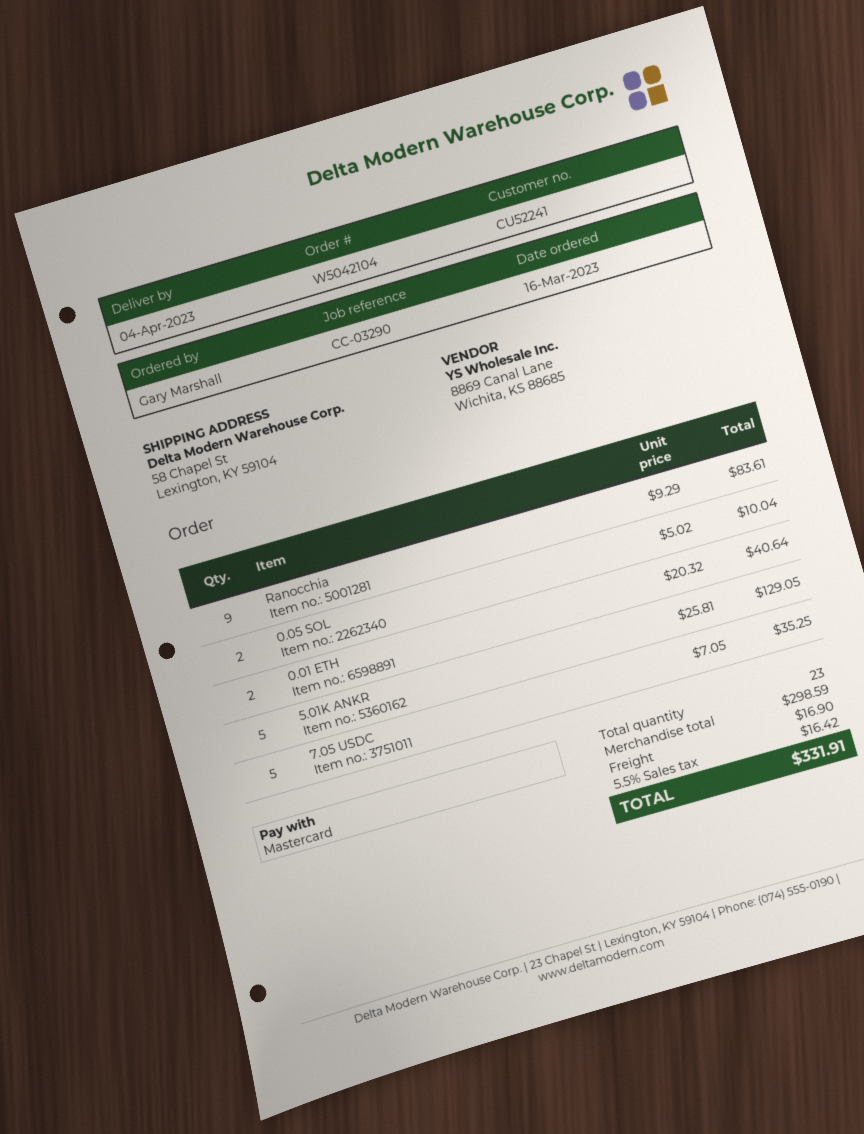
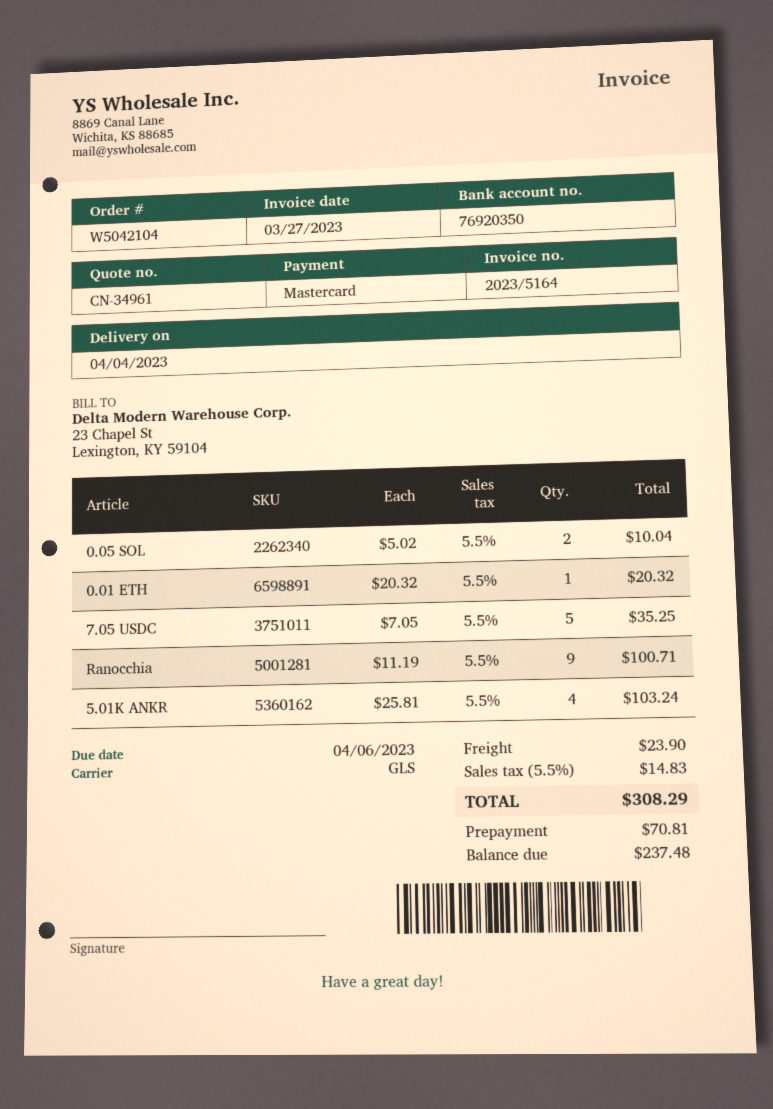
Ranocchia: 9 x 9.29 = 83.61 -> 9 x 11.19 = 100.71
0.01 ETH: 2 x 20.32 = 40.64 -> 1 x 20.32 = 20.32
5.01K ANKR: 5 x 25.81 = 129.05 -> 4 x 25.81 = 103.24
shipping: 16.90 -> 23.90
tax: 5.5% = 16.42 -> 5.5% = 14.83
total: 331.91 -> 308.29

